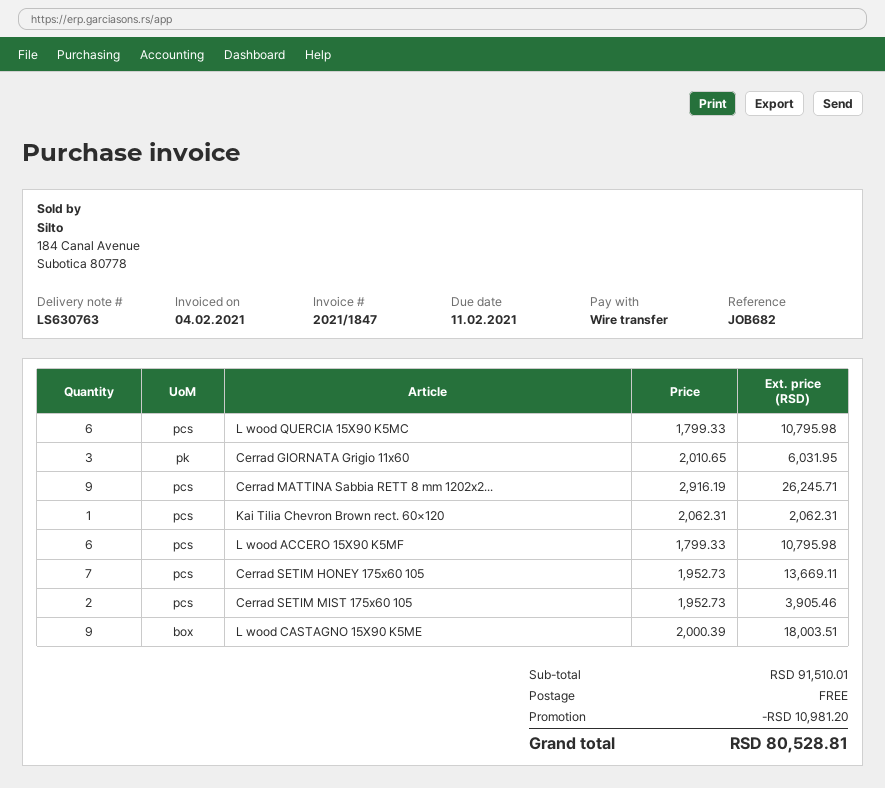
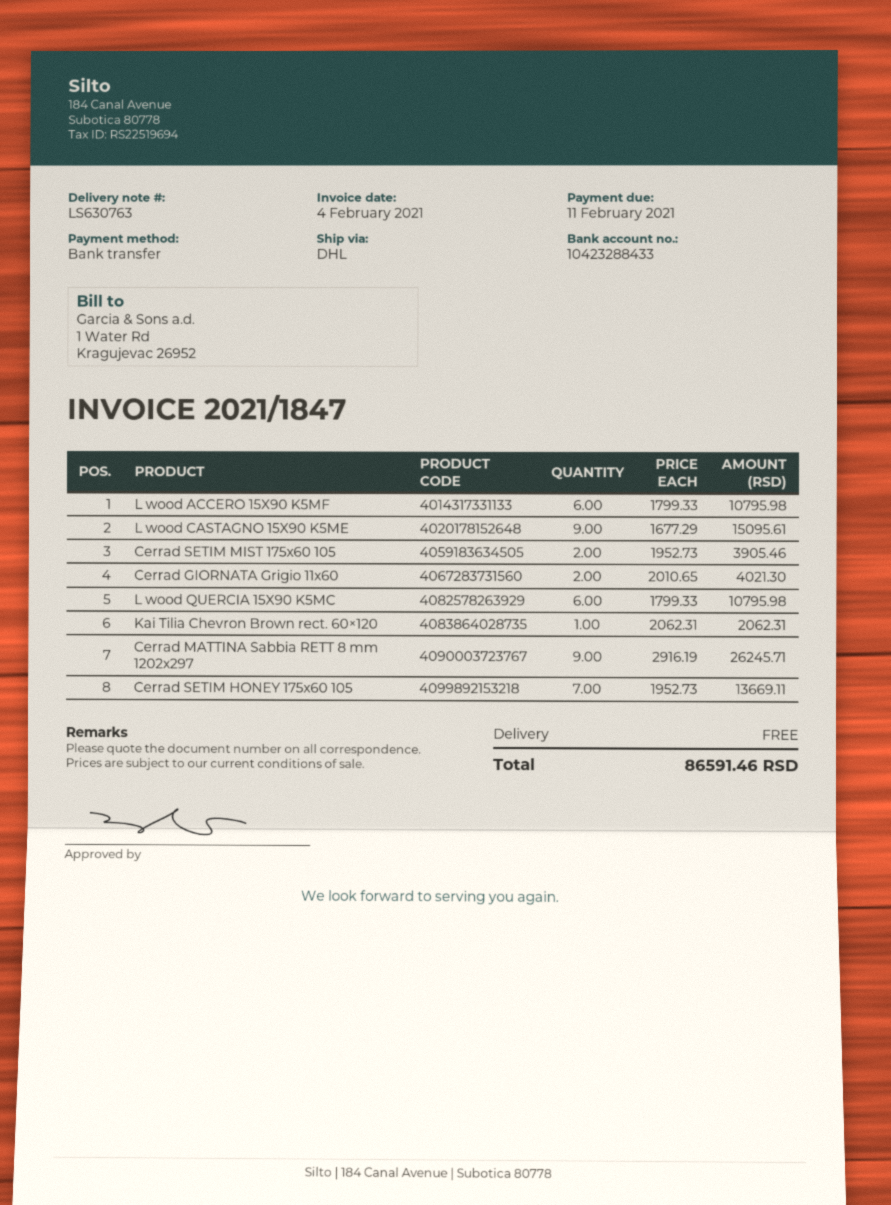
Cerrad GIORNATA Grigio 11x60: 3 x 2010.65 = 6031.95 -> 2 x 2010.65 = 4021.30
L wood CASTAGNO 15X90 K5ME: 9 x 2000.39 = 18003.51 -> 9 x 1677.29 = 15095.61
discount: 10981.20 -> none
total: 80528.81 -> 86591.46

